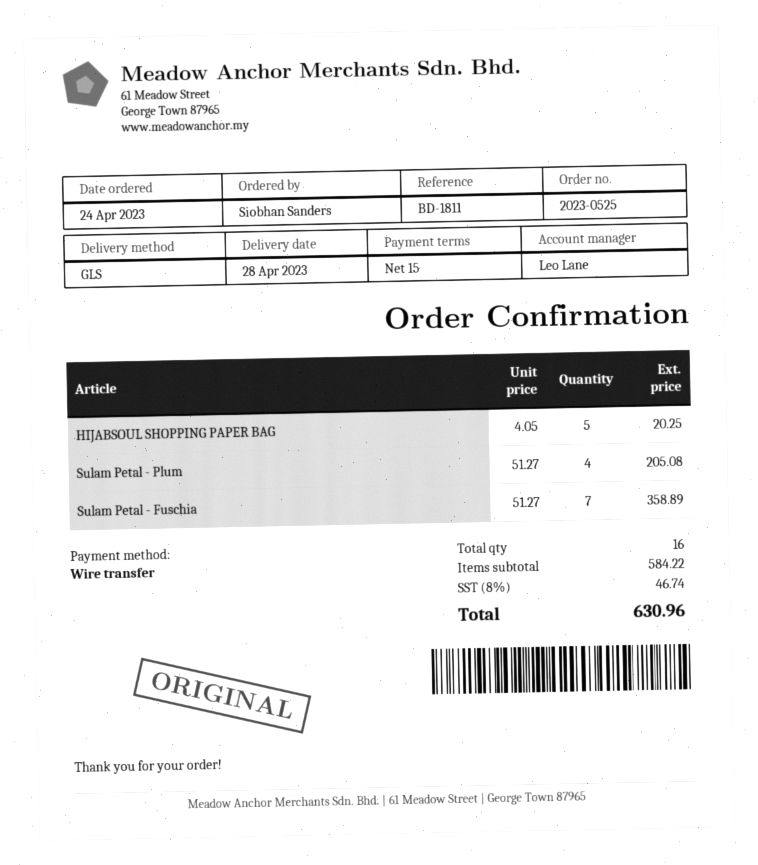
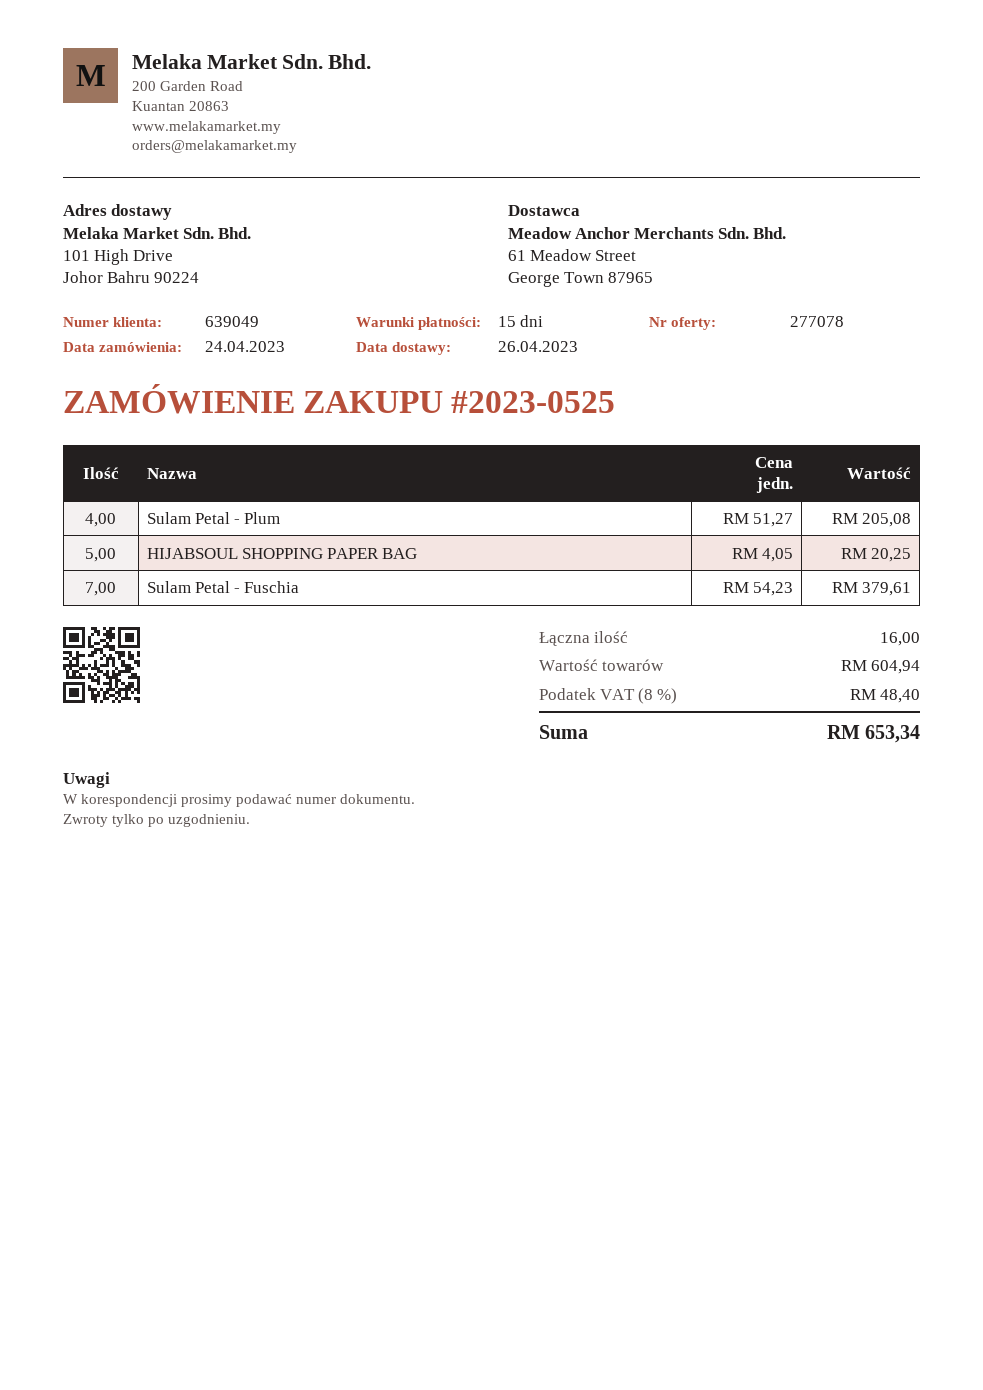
delivery date: 2023-04-28 -> 2023-04-26
Sulam Petal - Fuschia: 7 x 51.27 = 358.89 -> 7 x 54.23 = 379.61
subtotal: 584.22 -> 604.94
tax: 8% = 46.74 -> 8% = 48.40
total: 630.96 -> 653.34

